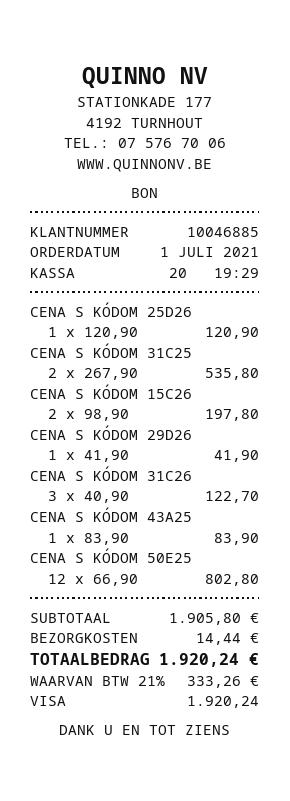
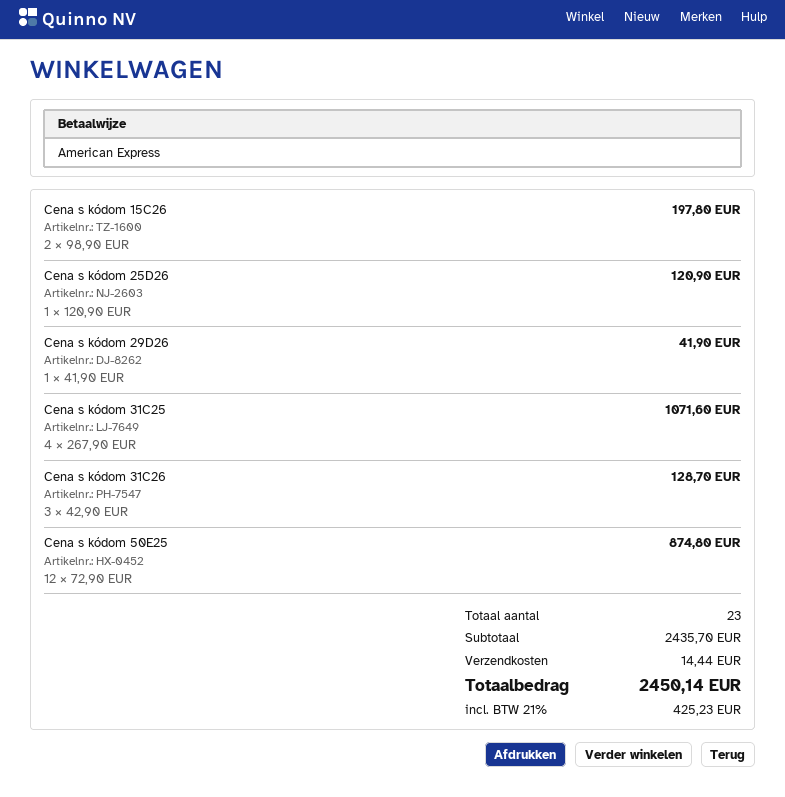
payment method: Visa -> American Express
CENA S KÓDOM 31C25: 2 x 267.90 = 535.80 -> 4 x 267.90 = 1071.60
CENA S KÓDOM 31C26: 3 x 40.90 = 122.70 -> 3 x 42.90 = 128.70
CENA S KÓDOM 43A25: 1 x 83.90 = 83.90 -> none
CENA S KÓDOM 50E25: 12 x 66.90 = 802.80 -> 12 x 72.90 = 874.80
subtotal: 1905.80 -> 2435.70
tax: 21% = 333.26 -> 21% = 425.23
total: 1920.24 -> 2450.14

